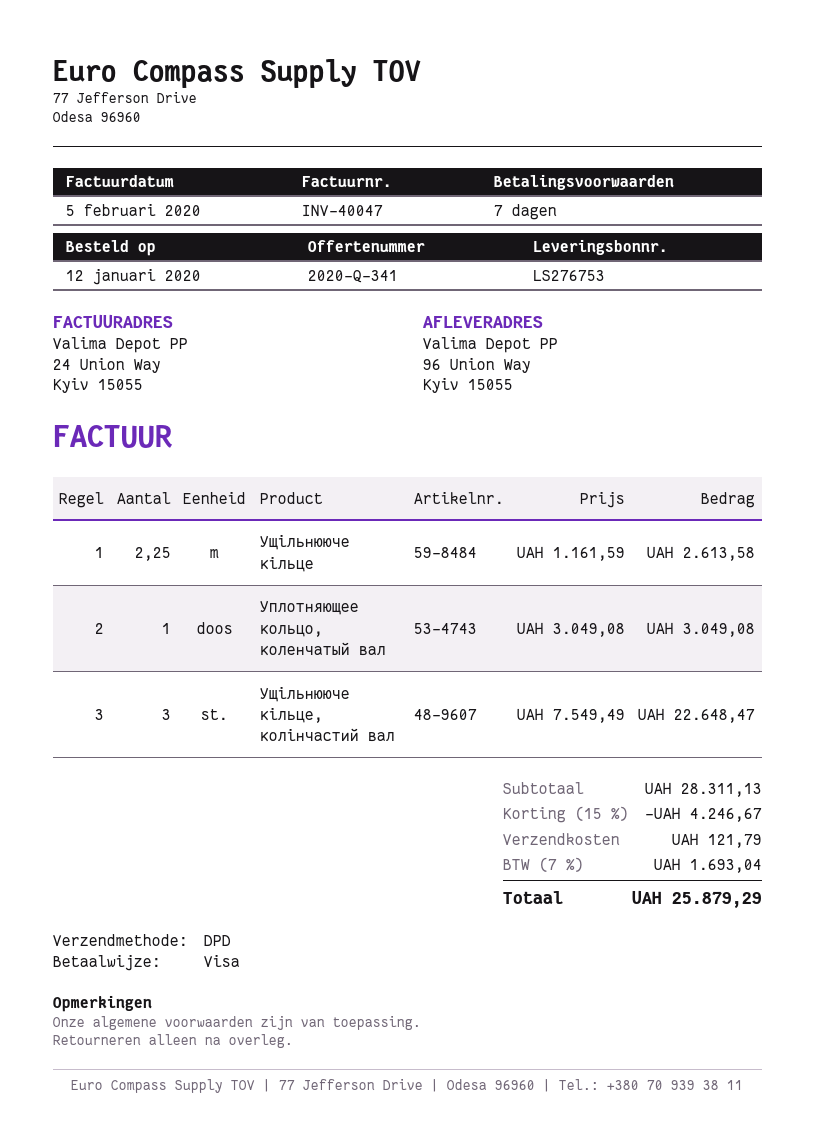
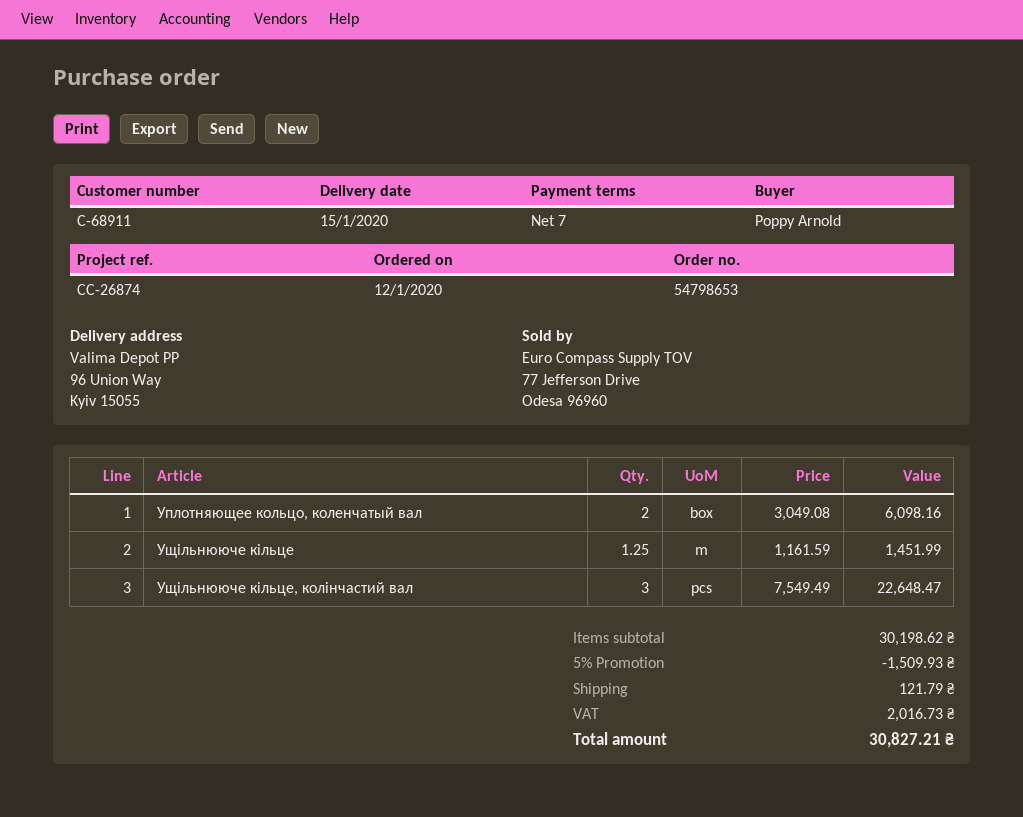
Ущільнююче кільце: 2.25 x 1161.59 = 2613.58 -> 1.25 x 1161.59 = 1451.99
Уплотняющее кольцо, коленчатый вал: 1 x 3049.08 = 3049.08 -> 2 x 3049.08 = 6098.16
subtotal: 28311.13 -> 30198.62
discount: 15% = 4246.67 -> 5% = 1509.93
tax: 1693.04 -> 2016.73
total: 25879.29 -> 30827.21

